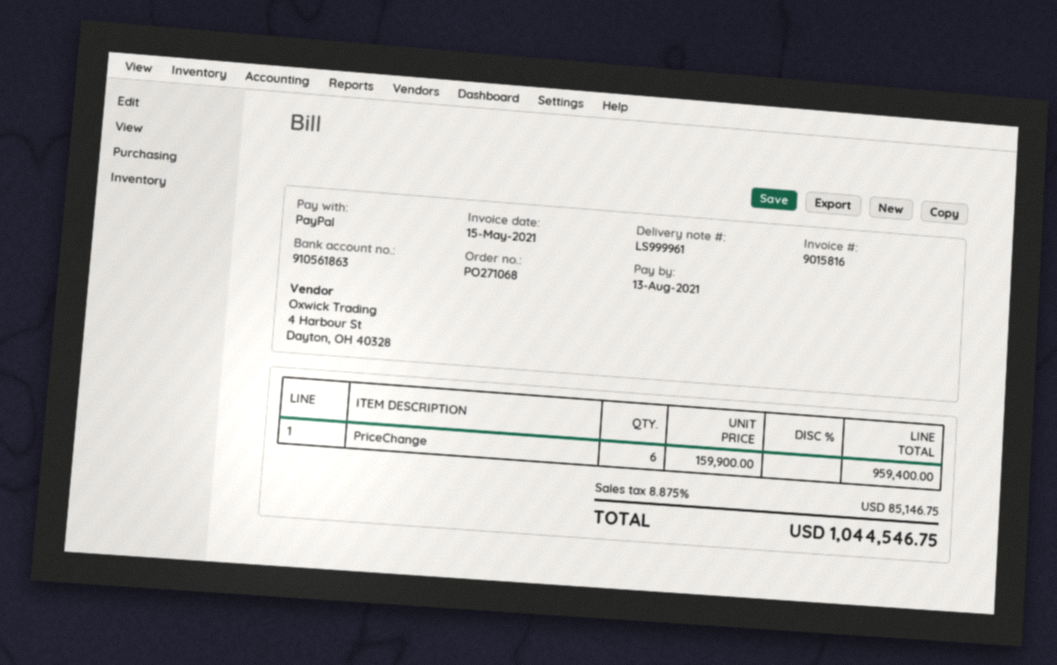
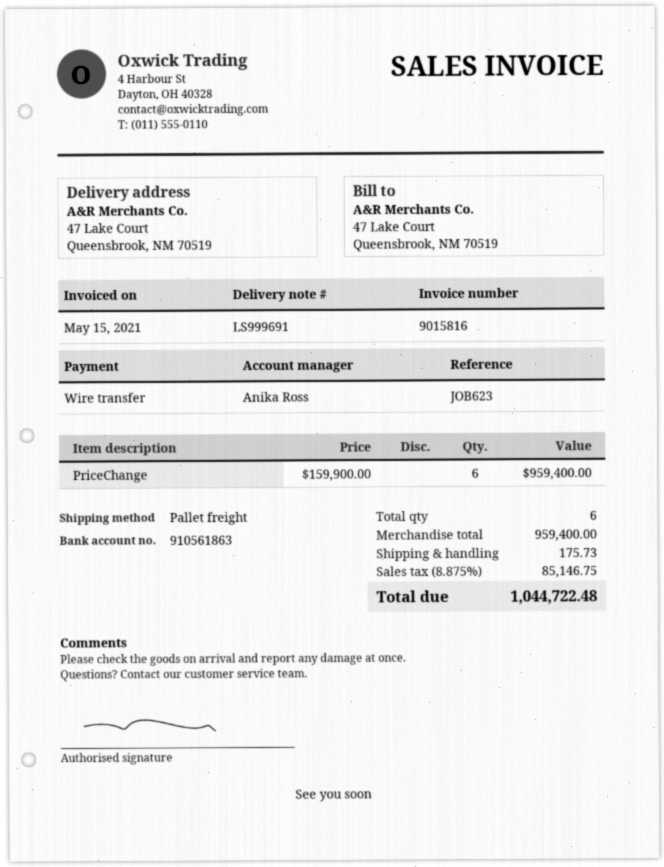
delivery note number: LS999961 -> LS999691
payment method: PayPal -> bank transfer
shipping: none -> 175.73
total: 1044546.75 -> 1044722.48

